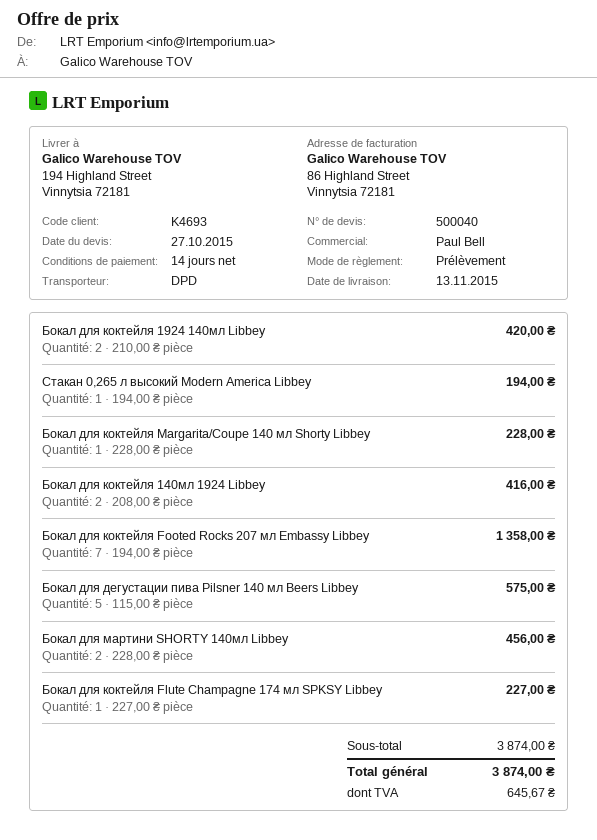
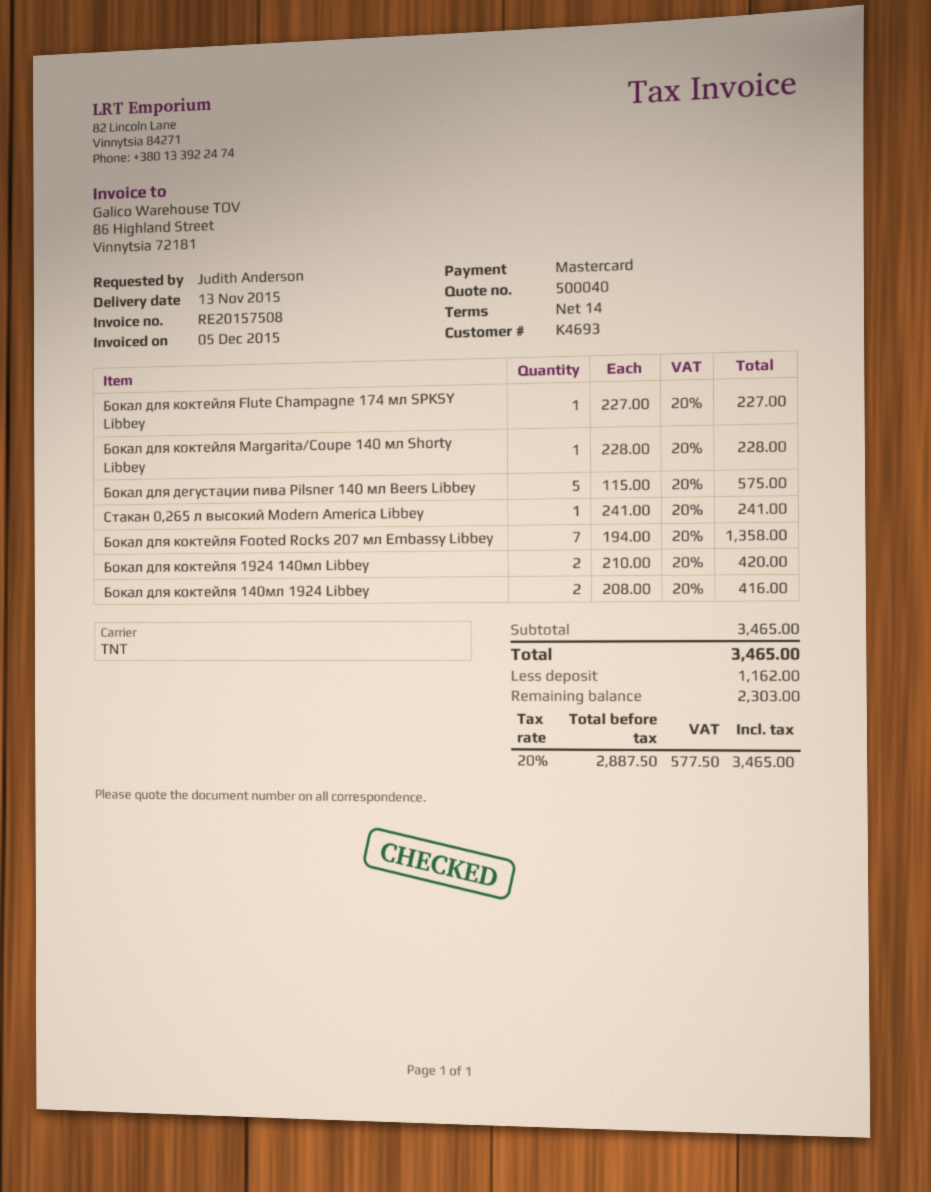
payment method: direct debit -> Mastercard
shipping method: DPD -> TNT
Стакан 0,265 л высокий Modern America Libbey: 1 x 194.00 = 194.00 -> 1 x 241.00 = 241.00
Бокал для мартини SHORTY 140мл Libbey: 2 x 228.00 = 456.00 -> none
subtotal: 3874.00 -> 3465.00
tax: 645.67 -> 577.50
total: 3874.00 -> 3465.00

